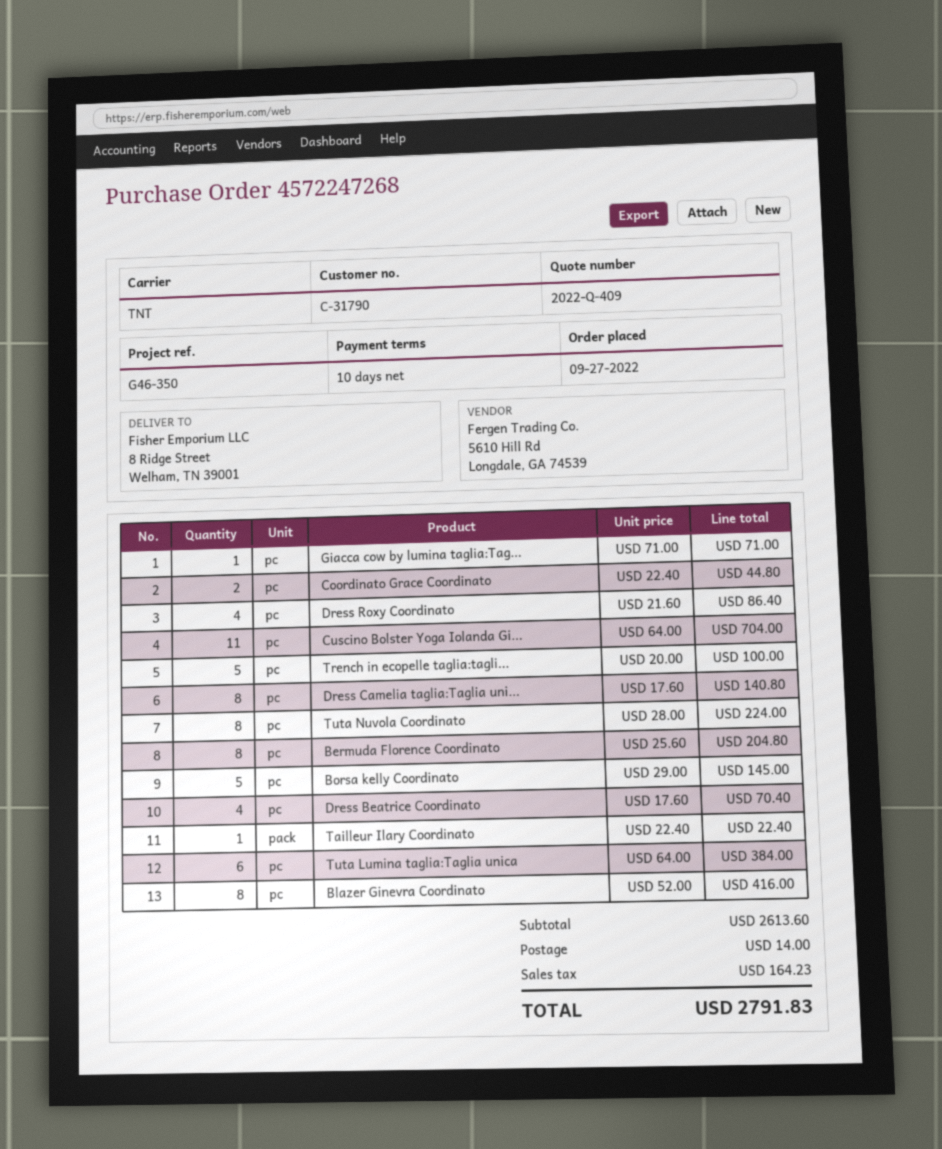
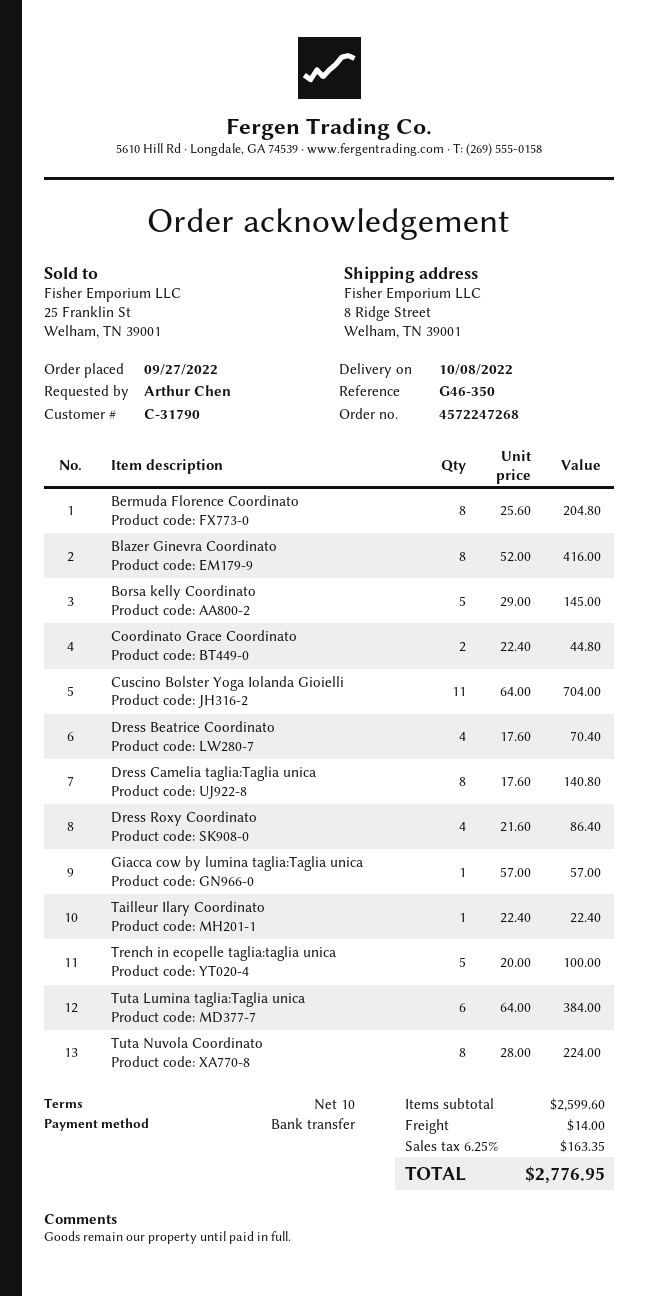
Giacca cow by lumina taglia:Tag...: 1 x 71.00 = 71.00 -> 1 x 57.00 = 57.00
subtotal: 2613.60 -> 2599.60
tax: 164.23 -> 163.35
total: 2791.83 -> 2776.95

